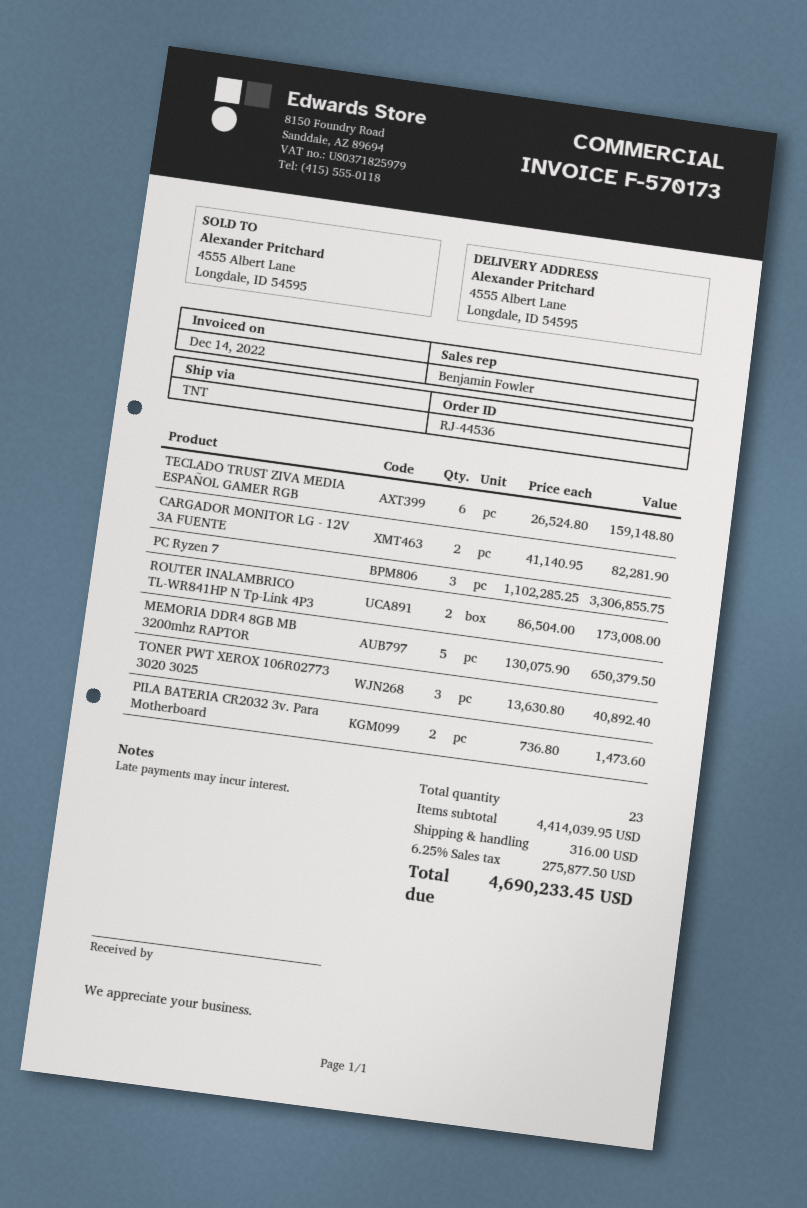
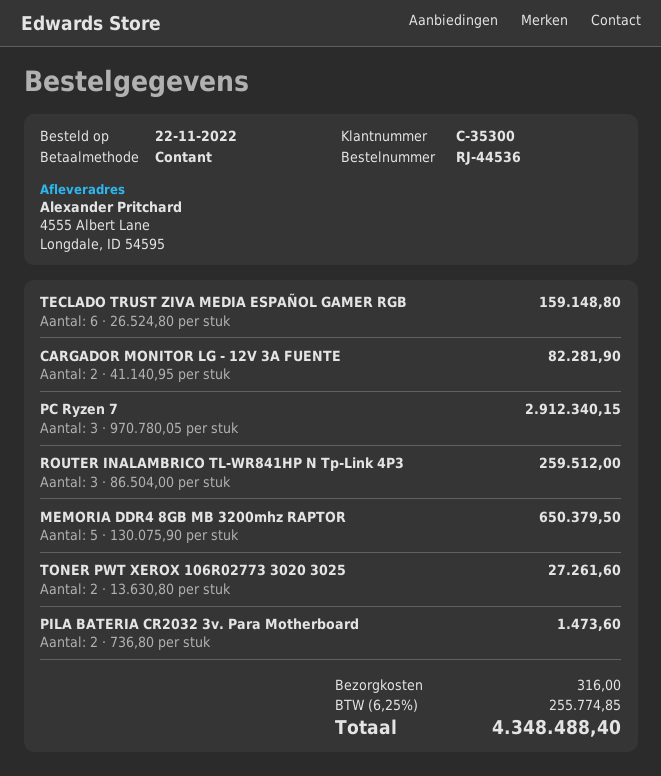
PC Ryzen 7: 3 x 1102285.25 = 3306855.75 -> 3 x 970780.05 = 2912340.15
ROUTER INALAMBRICO TL-WR841HP N Tp-Link 4P3: 2 x 86504.00 = 173008.00 -> 3 x 86504.00 = 259512.00
TONER PWT XEROX 106R02773 3020 3025: 3 x 13630.80 = 40892.40 -> 2 x 13630.80 = 27261.60
tax: 6.25% = 275877.50 -> 6.25% = 255774.85
total: 4690233.45 -> 4348488.40

